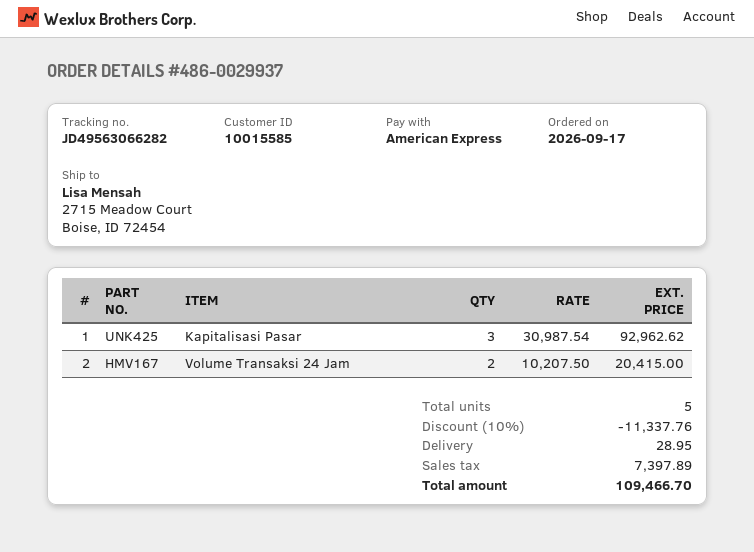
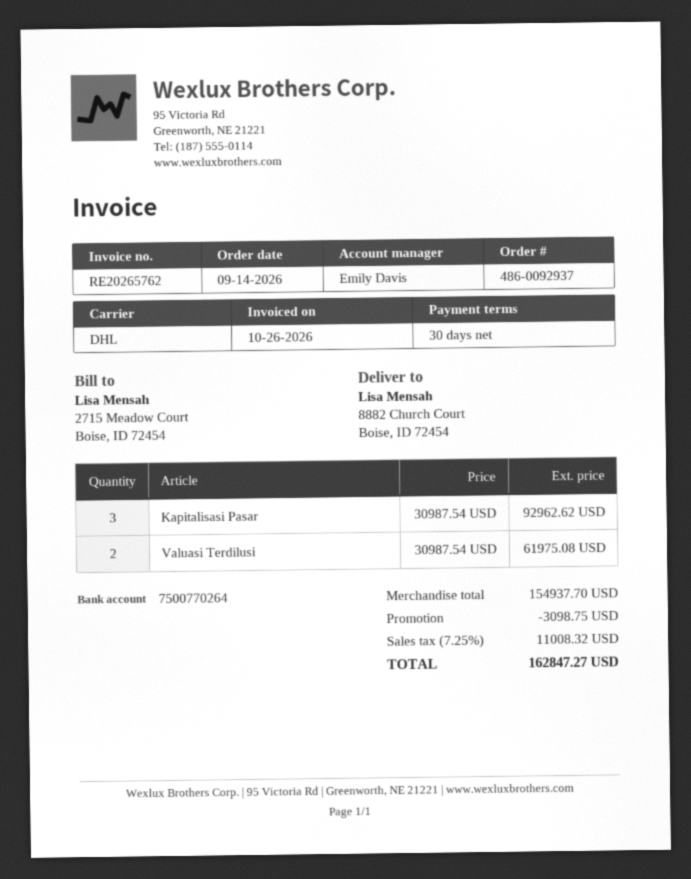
order number: 486-0029937 -> 486-0092937
order date: 2026-09-17 -> 2026-09-14
ship to: 2715 Meadow Court, Boise, ID 72454 -> 8882 Church Court, Boise, ID 72454
Volume Transaksi 24 Jam: 2 x 10207.50 = 20415.00 -> none
Valuasi Terdilusi: none -> 2 x 30987.54 = 61975.08
discount: 11337.76 -> 3098.75
shipping: 28.95 -> none
tax: 7397.89 -> 11008.32
total: 109466.70 -> 162847.27

